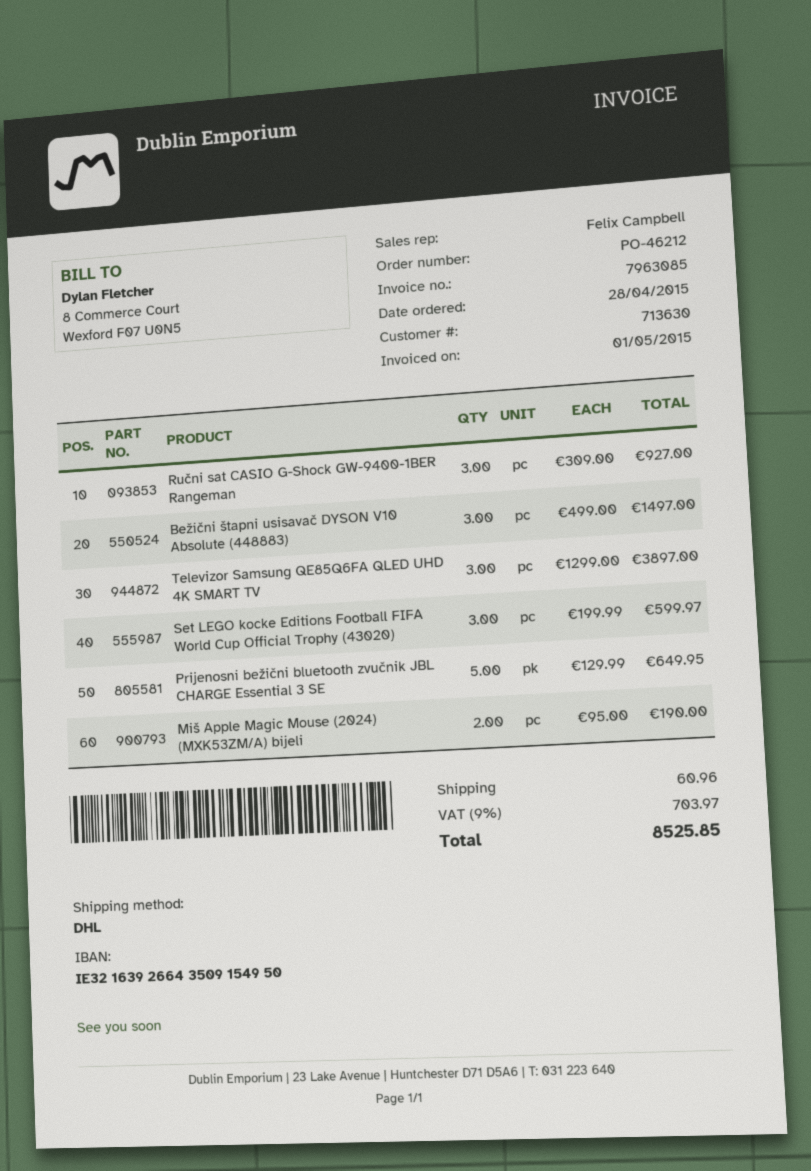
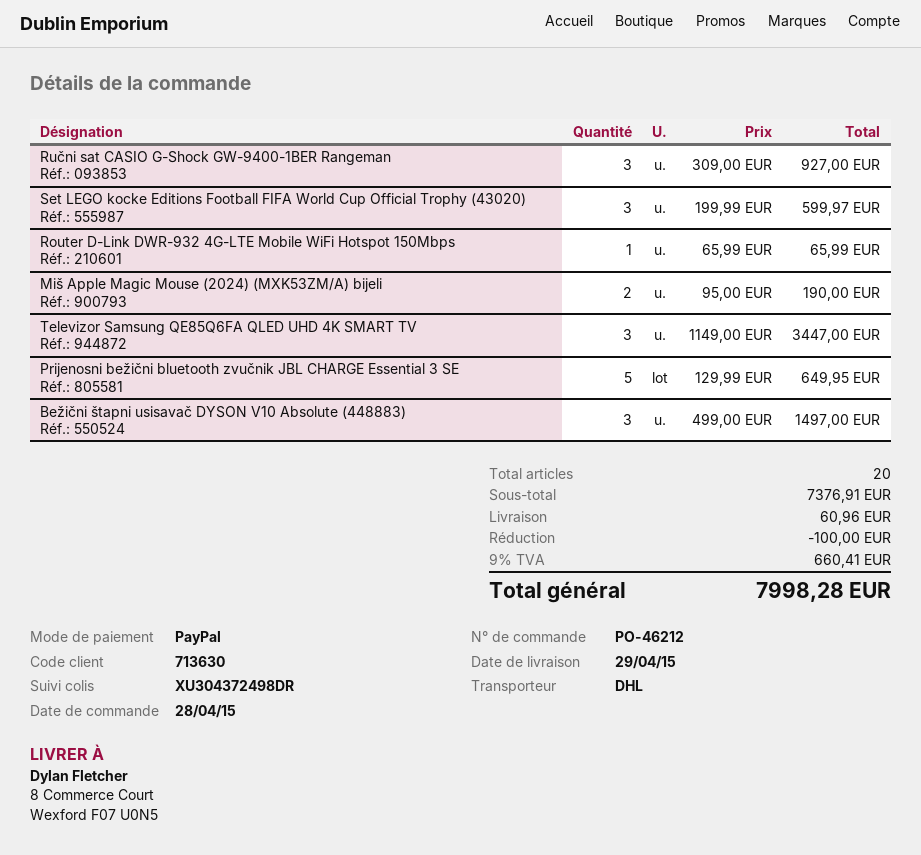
Televizor Samsung QE85Q6FA QLED UHD 4K SMART TV: 3 x 1299.00 = 3897.00 -> 3 x 1149.00 = 3447.00
Router D-Link DWR-932 4G-LTE Mobile WiFi Hotspot 150Mbps: none -> 1 x 65.99 = 65.99
discount: none -> 100.00
tax: 9% = 703.97 -> 9% = 660.41
total: 8525.85 -> 7998.28

